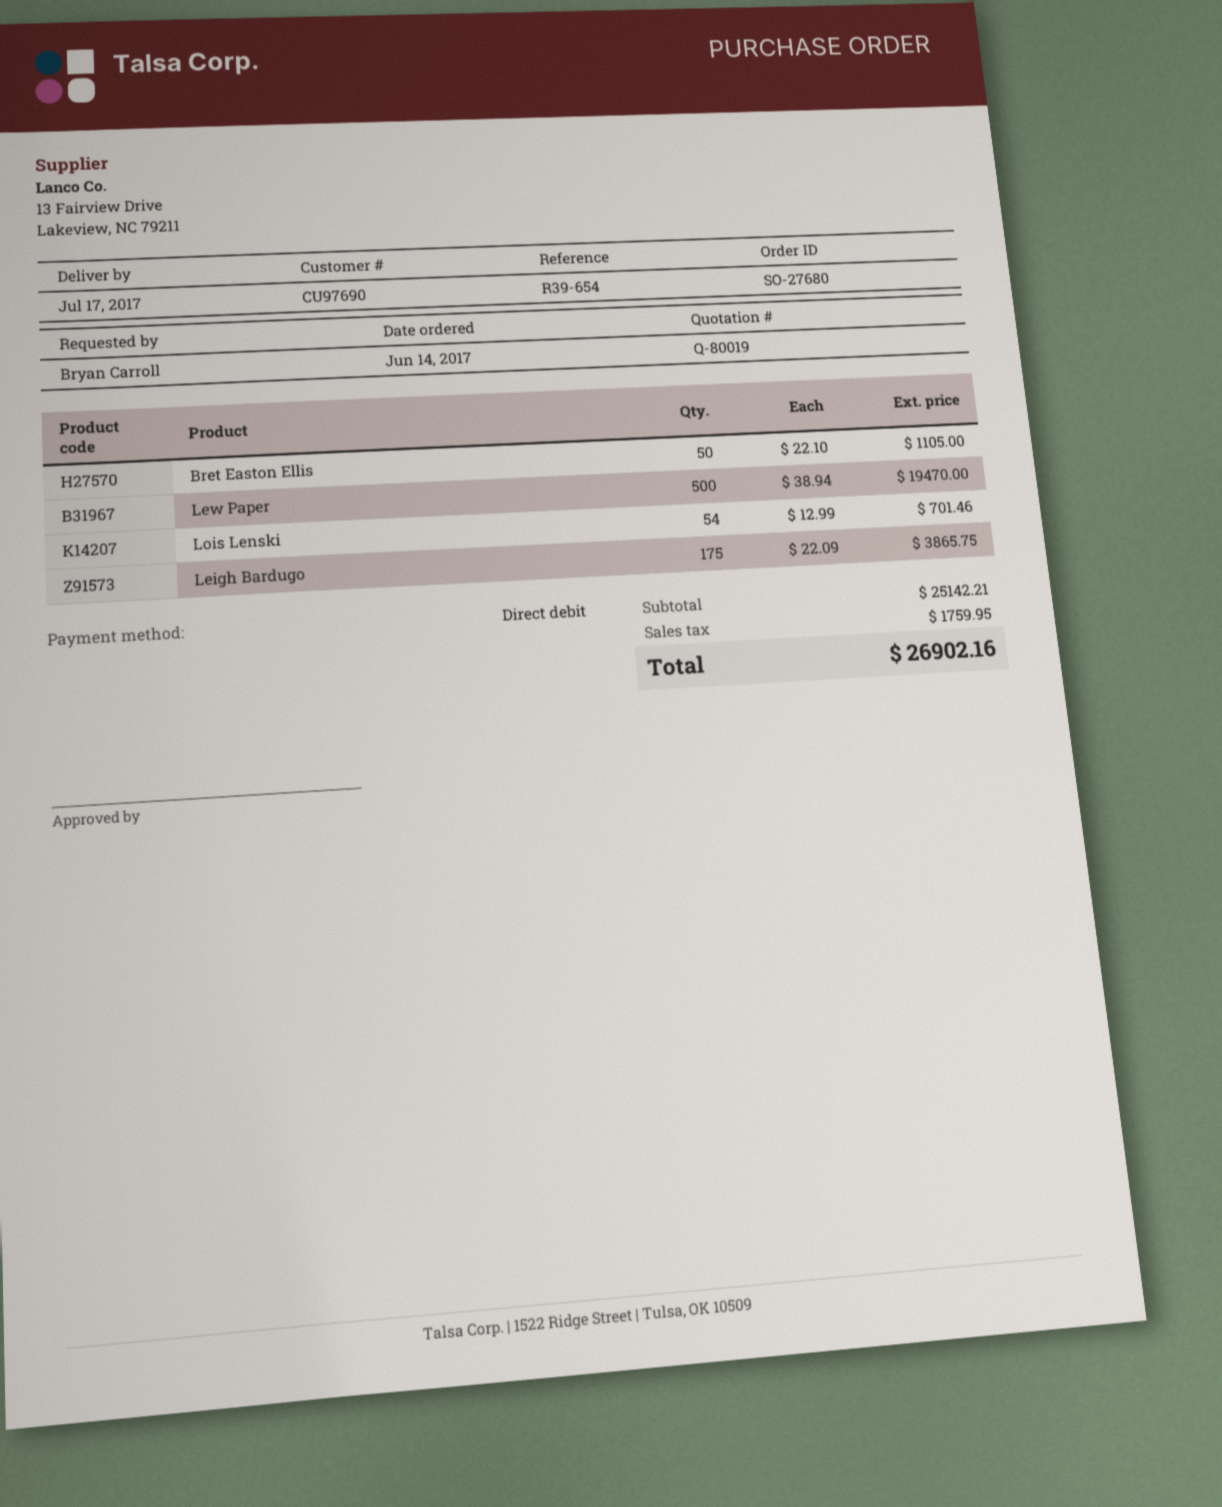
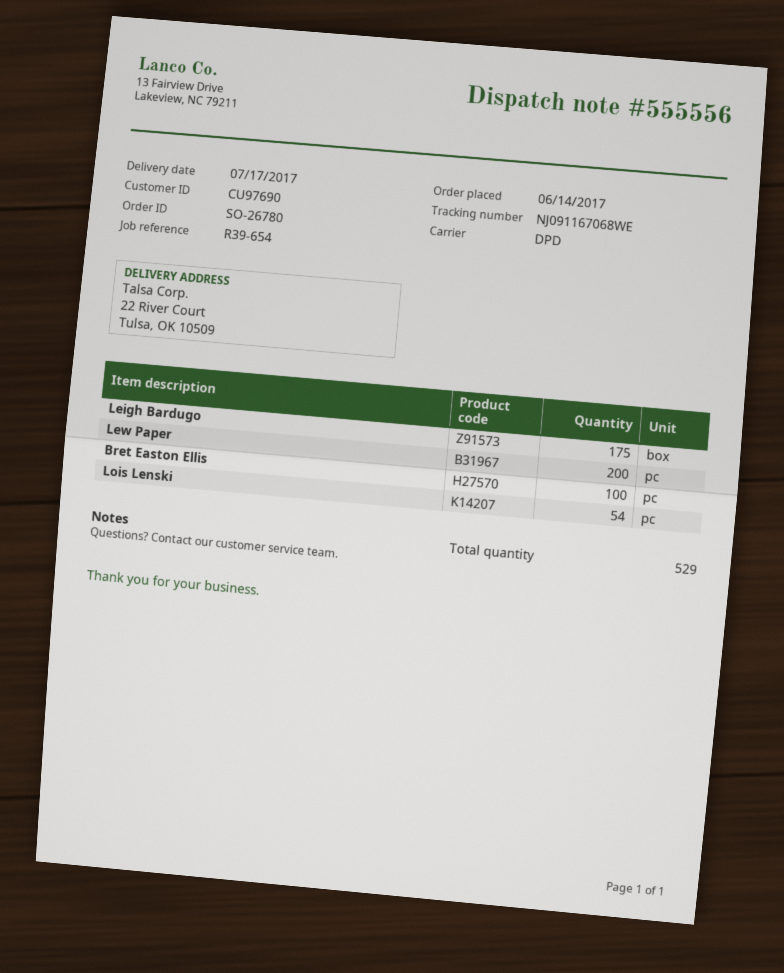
order number: SO-27680 -> SO-26780
Bret Easton Ellis: 50 -> 100
Lew Paper: 500 -> 200

